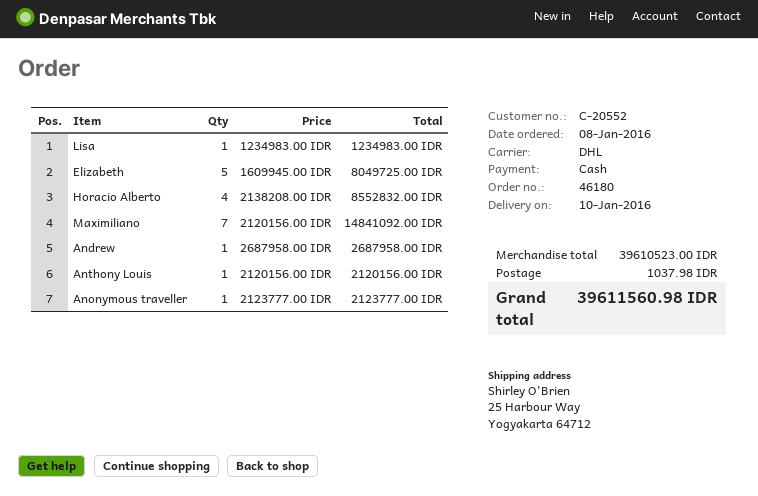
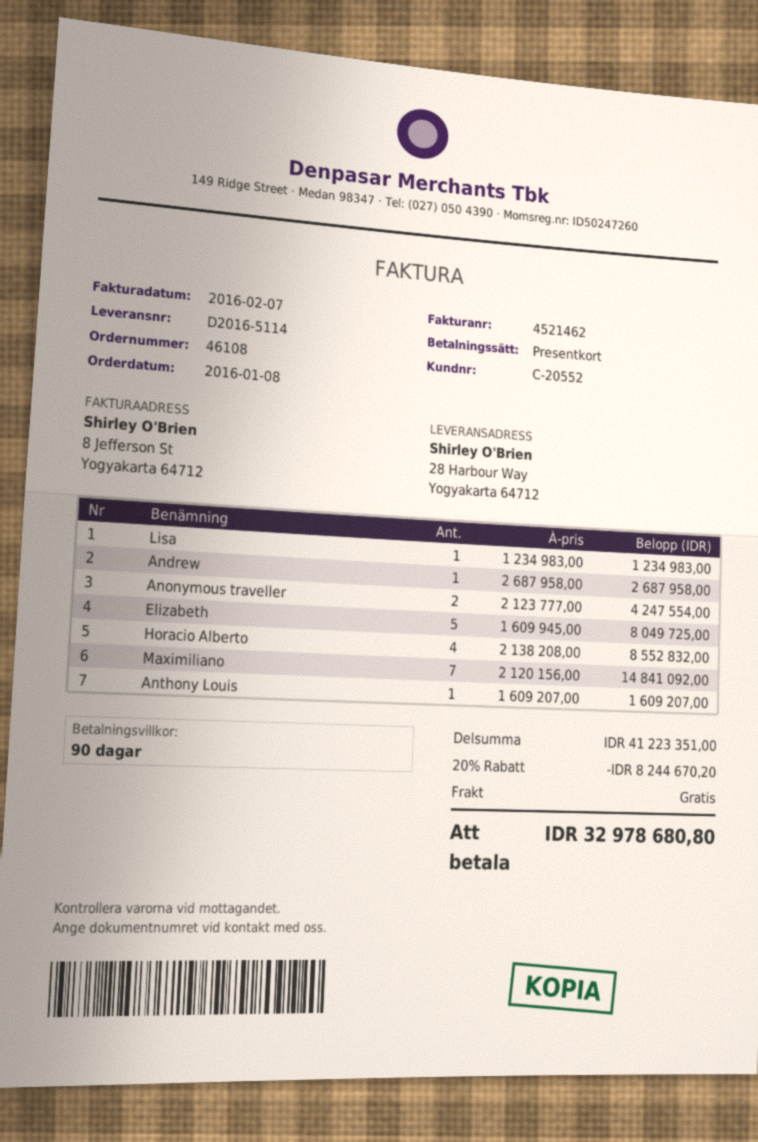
order number: 46180 -> 46108
payment method: cash -> gift card
ship to: 25 Harbour Way, Yogyakarta 64712 -> 28 Harbour Way, Yogyakarta 64712
Anthony Louis: 1 x 2120156.00 = 2120156.00 -> 1 x 1609207.00 = 1609207.00
Anonymous traveller: 1 x 2123777.00 = 2123777.00 -> 2 x 2123777.00 = 4247554.00
subtotal: 39610523.00 -> 41223351.00
discount: none -> 20% = 8244670.20
shipping: 1037.98 -> 0.00
total: 39611560.98 -> 32978680.80

